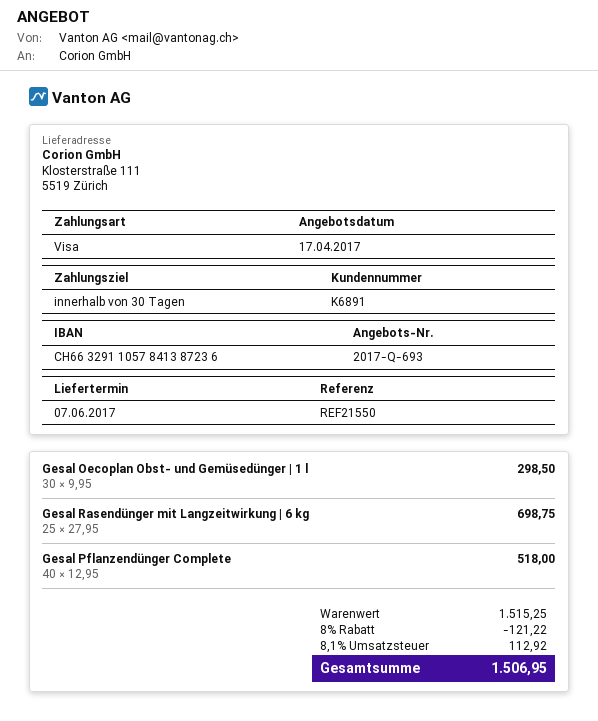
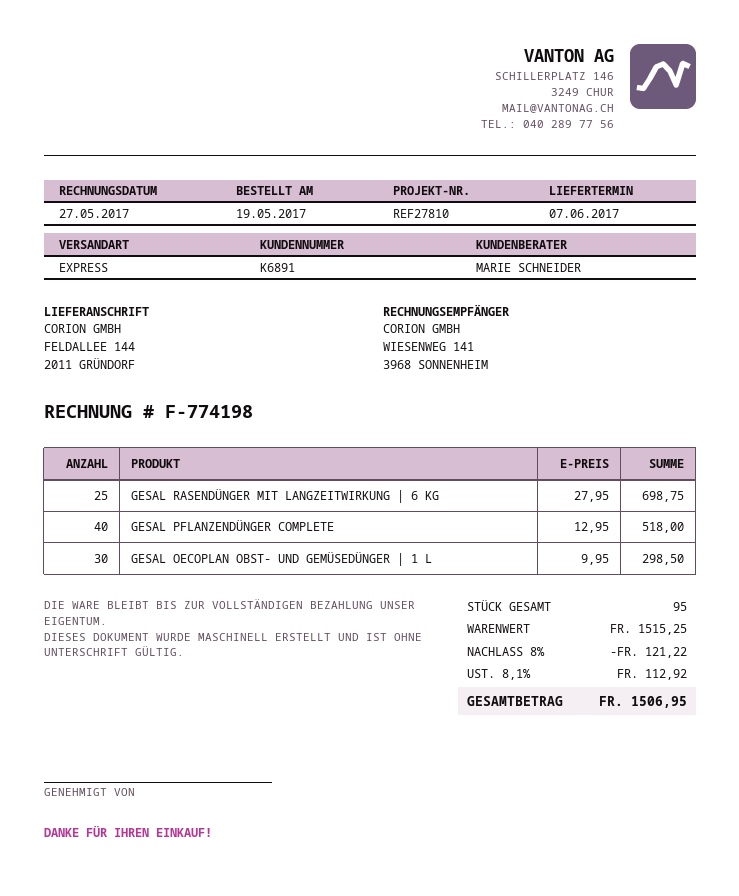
reference: REF21550 -> REF27810
ship to: Klosterstraße 111, 5519 Zürich -> FELDALLEE 144, 2011 GRÜNDORF

